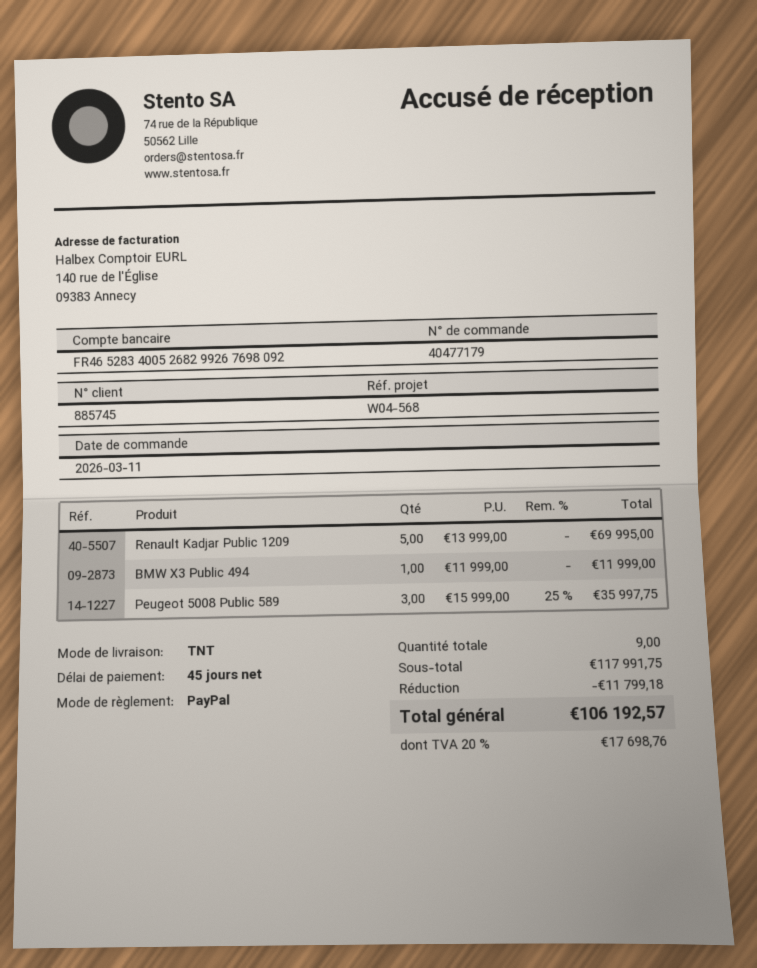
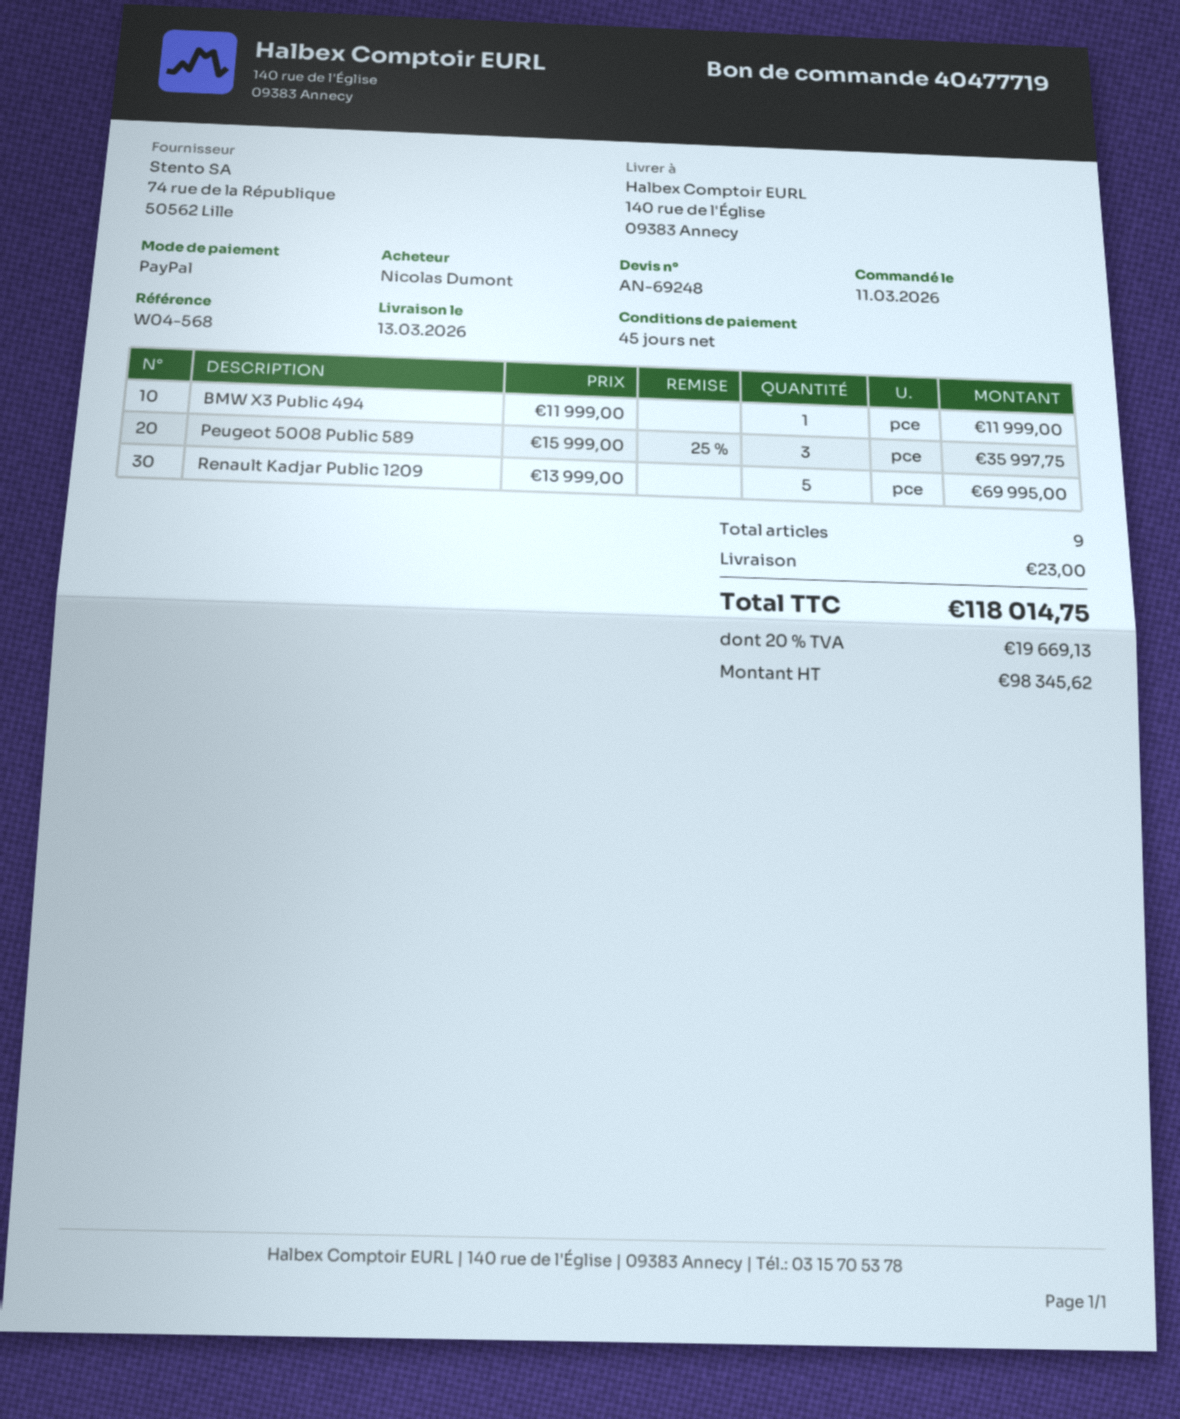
order number: 40477179 -> 40477719
discount: 11799.18 -> none
shipping: none -> 23.00
tax: 20% = 17698.76 -> 20% = 19669.13
total: 106192.57 -> 118014.75

